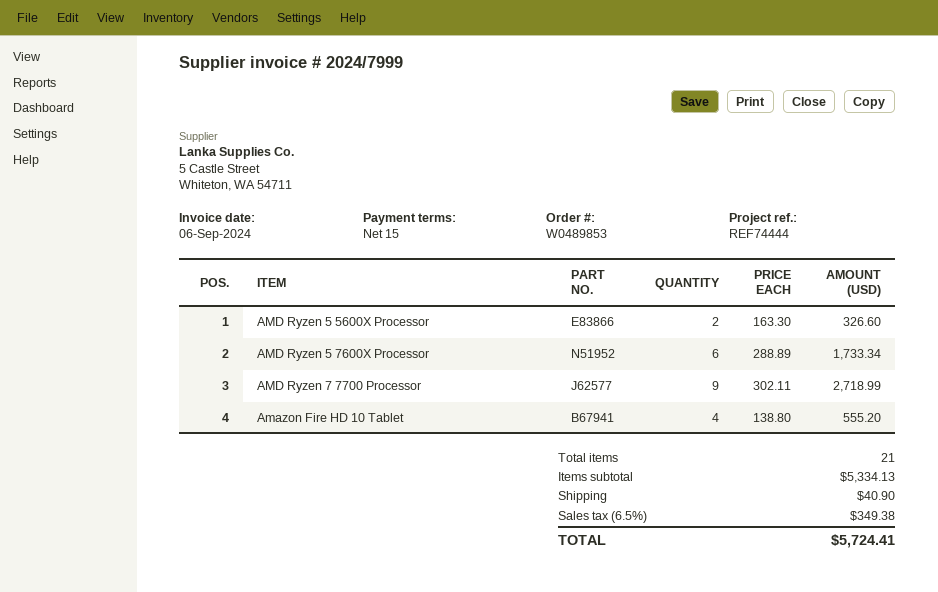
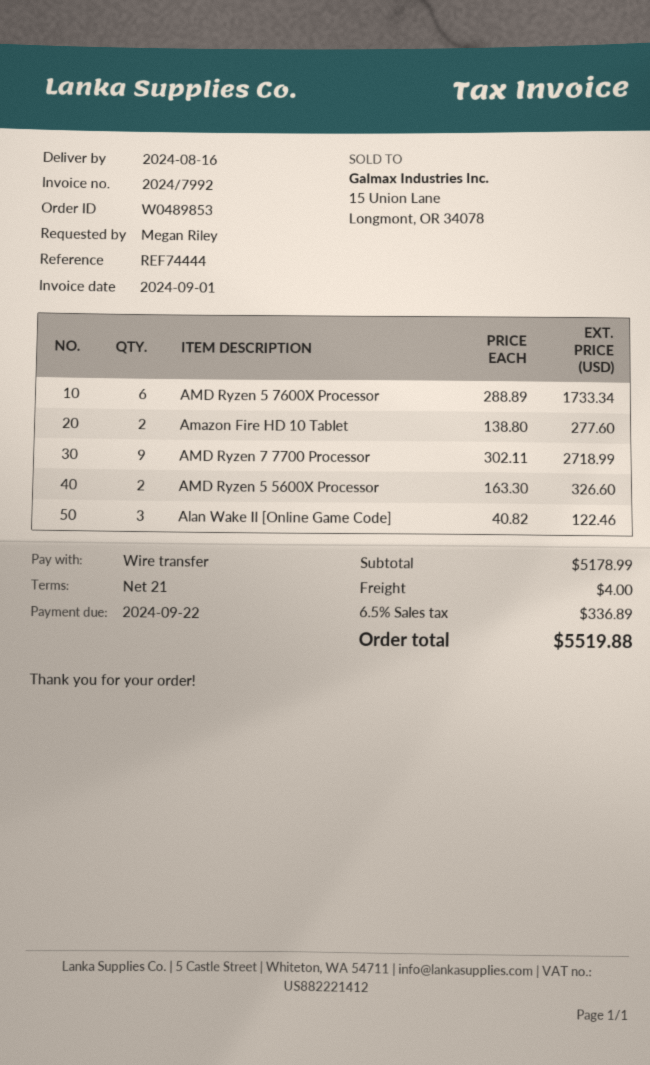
invoice number: 2024/7999 -> 2024/7992
invoice date: 2024-09-06 -> 2024-09-01
payment terms: 15 days -> 21 days
Amazon Fire HD 10 Tablet: 4 x 138.80 = 555.20 -> 2 x 138.80 = 277.60
Alan Wake II [Online Game Code]: none -> 3 x 40.82 = 122.46
subtotal: 5334.13 -> 5178.99
shipping: 40.90 -> 4.00
tax: 6.5% = 349.38 -> 6.5% = 336.89
total: 5724.41 -> 5519.88

